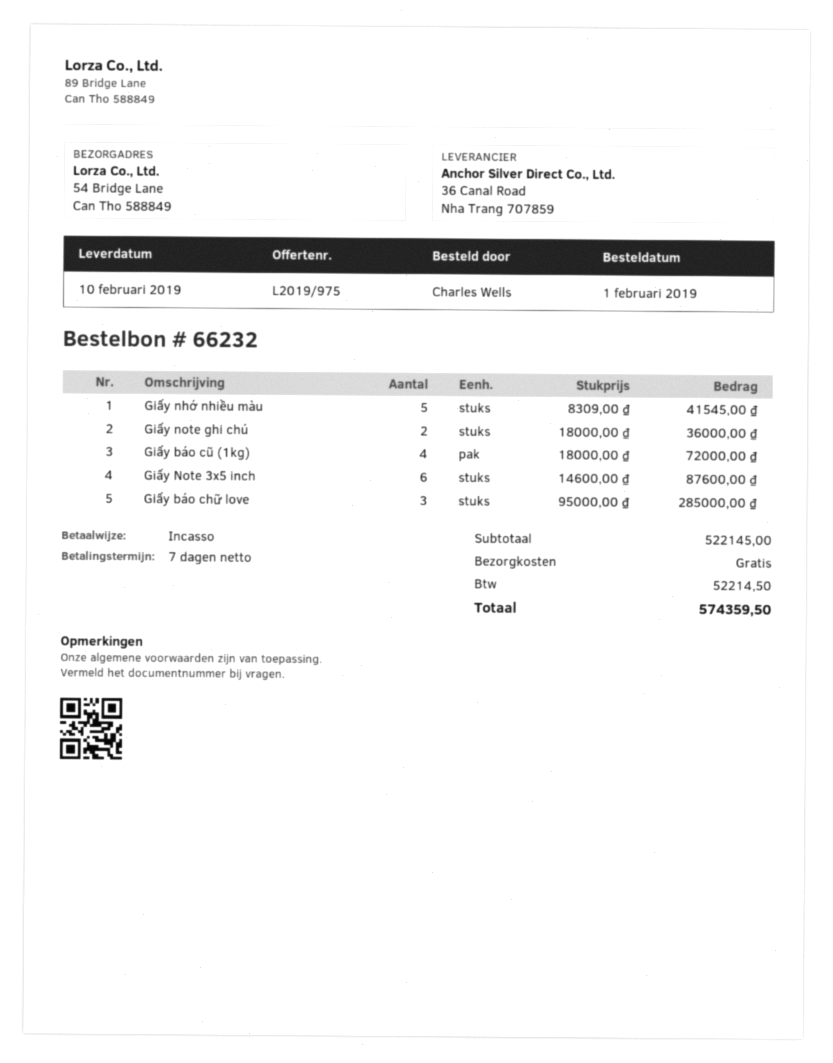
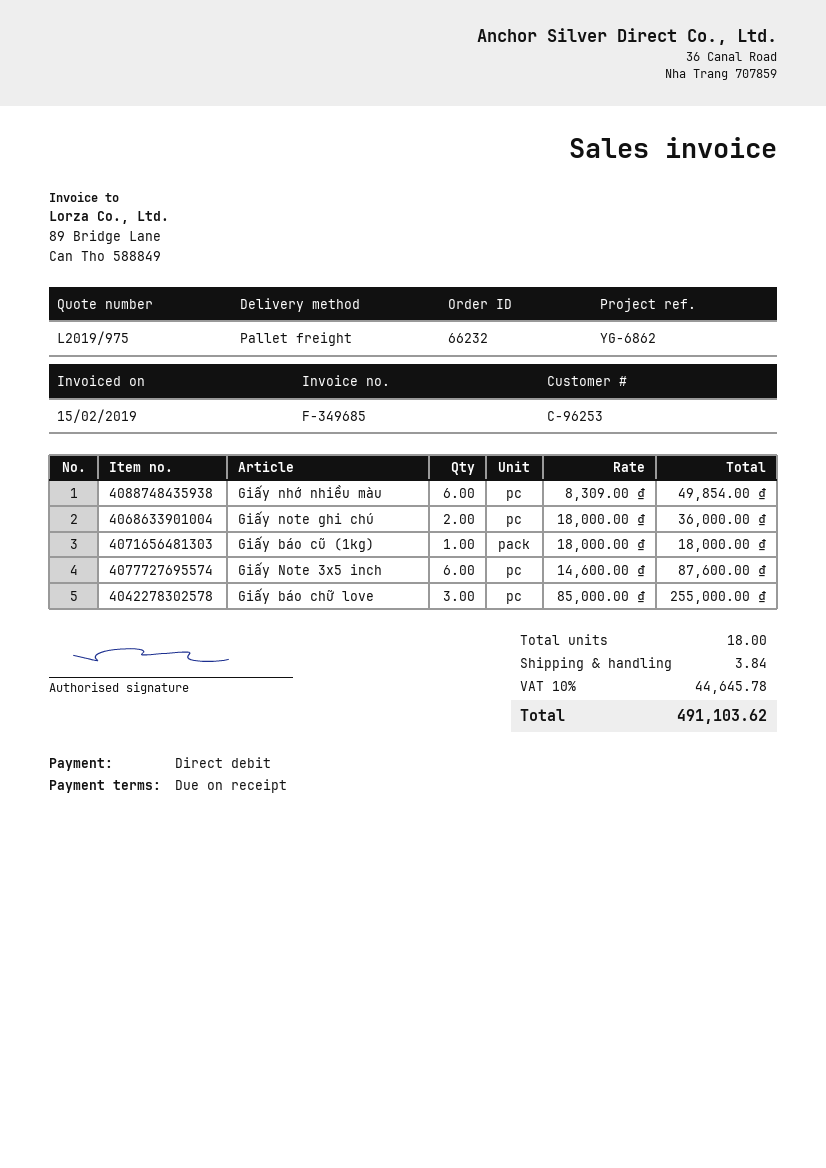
payment terms: 7 days -> on receipt
Giấy nhớ nhiều màu: 5 x 8309.00 = 41545.00 -> 6 x 8309.00 = 49854.00
Giấy báo cũ (1kg): 4 x 18000.00 = 72000.00 -> 1 x 18000.00 = 18000.00
Giấy báo chữ love: 3 x 95000.00 = 285000.00 -> 3 x 85000.00 = 255000.00
shipping: 0.00 -> 3.84
tax: 52214.50 -> 44645.78
total: 574359.50 -> 491103.62

